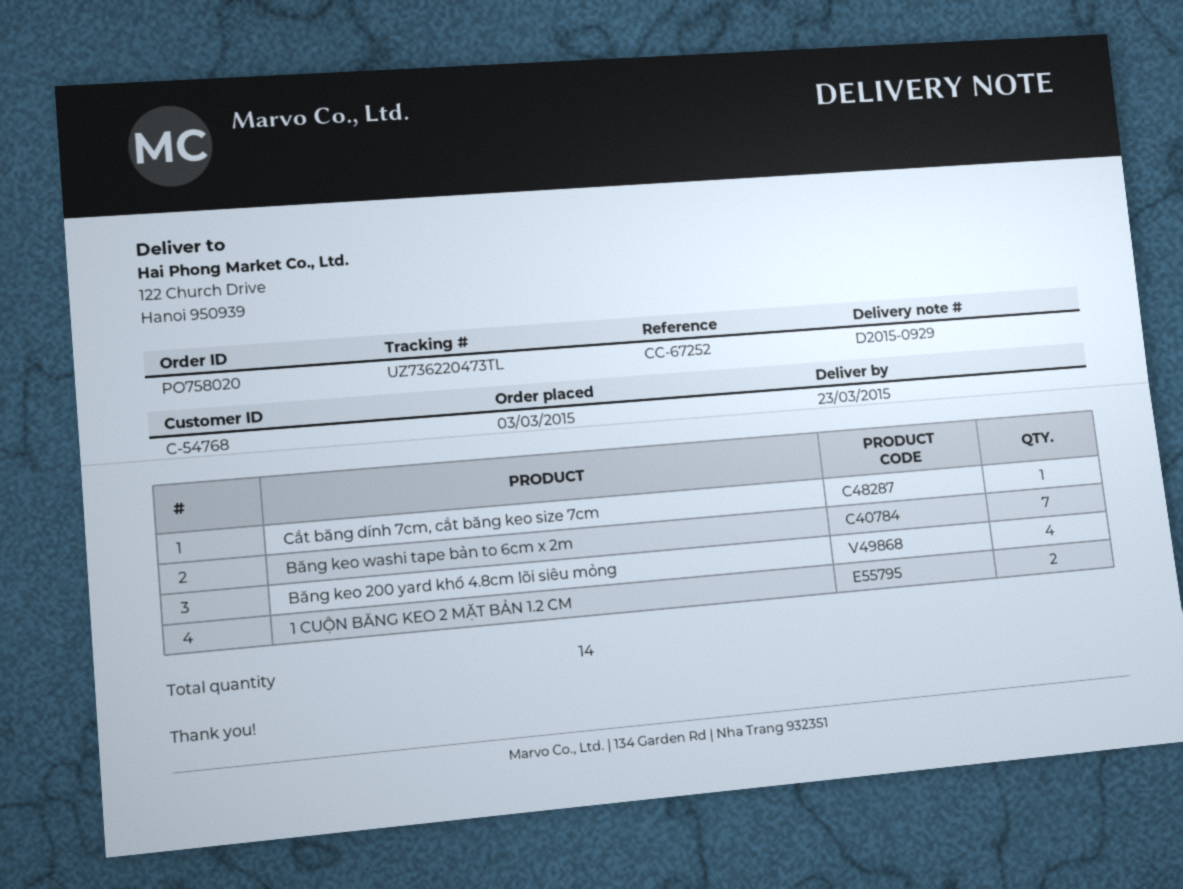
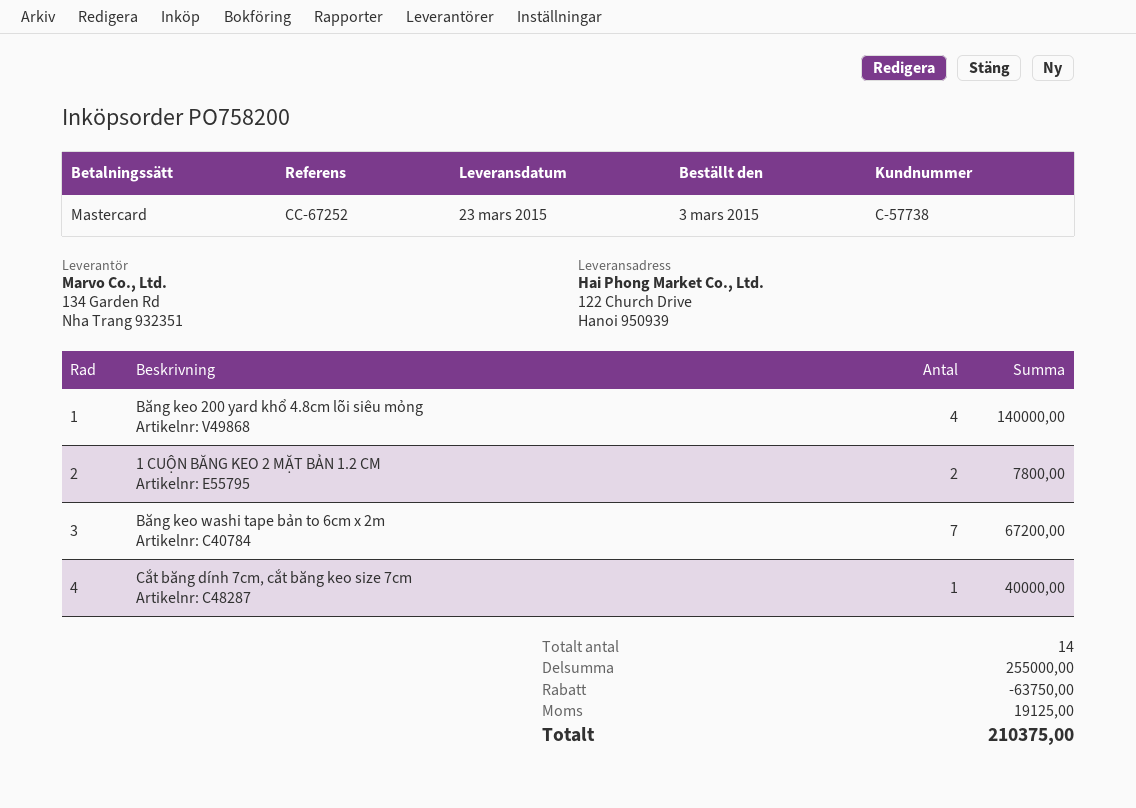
order number: PO758020 -> PO758200
customer number: C-54768 -> C-57738

